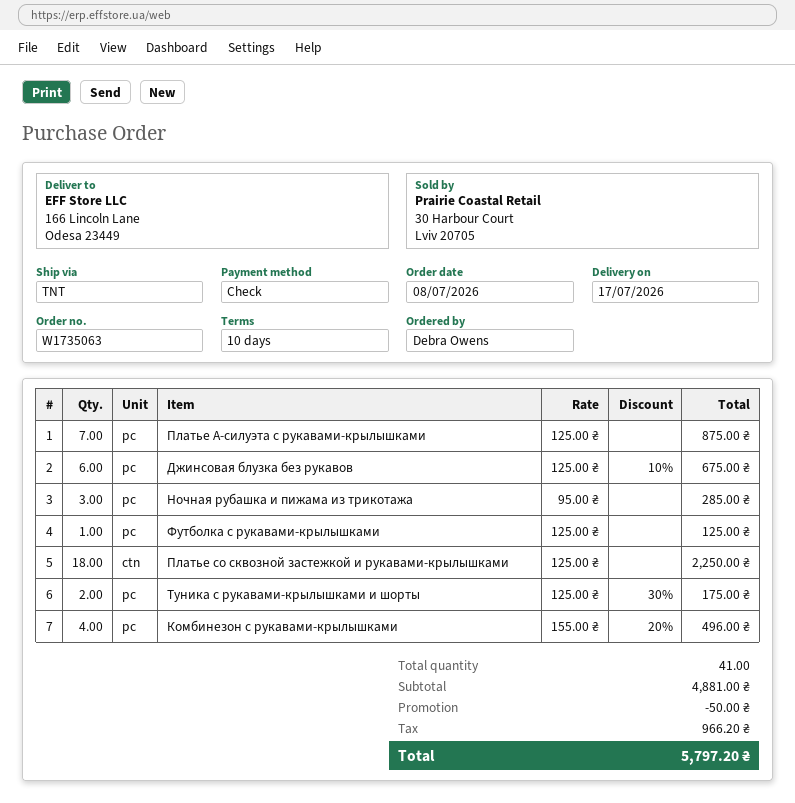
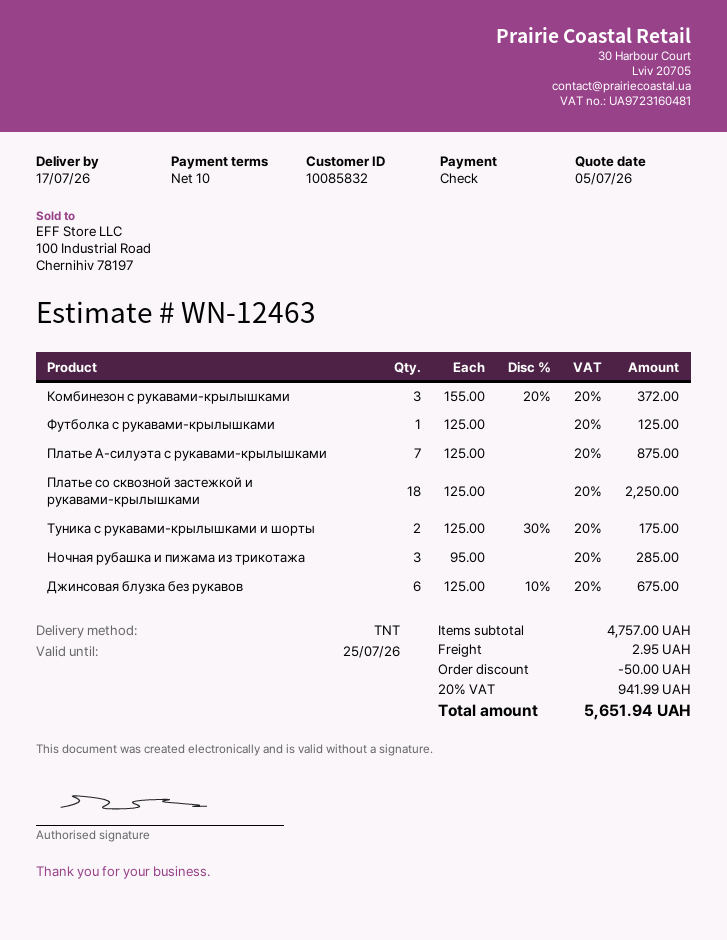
Комбинезон с рукавами-крылышками: 4 x 155.00 - 20% = 496.00 -> 3 x 155.00 - 20% = 372.00
subtotal: 4881.00 -> 4757.00
shipping: none -> 2.95
tax: 966.20 -> 941.99
total: 5797.20 -> 5651.94

